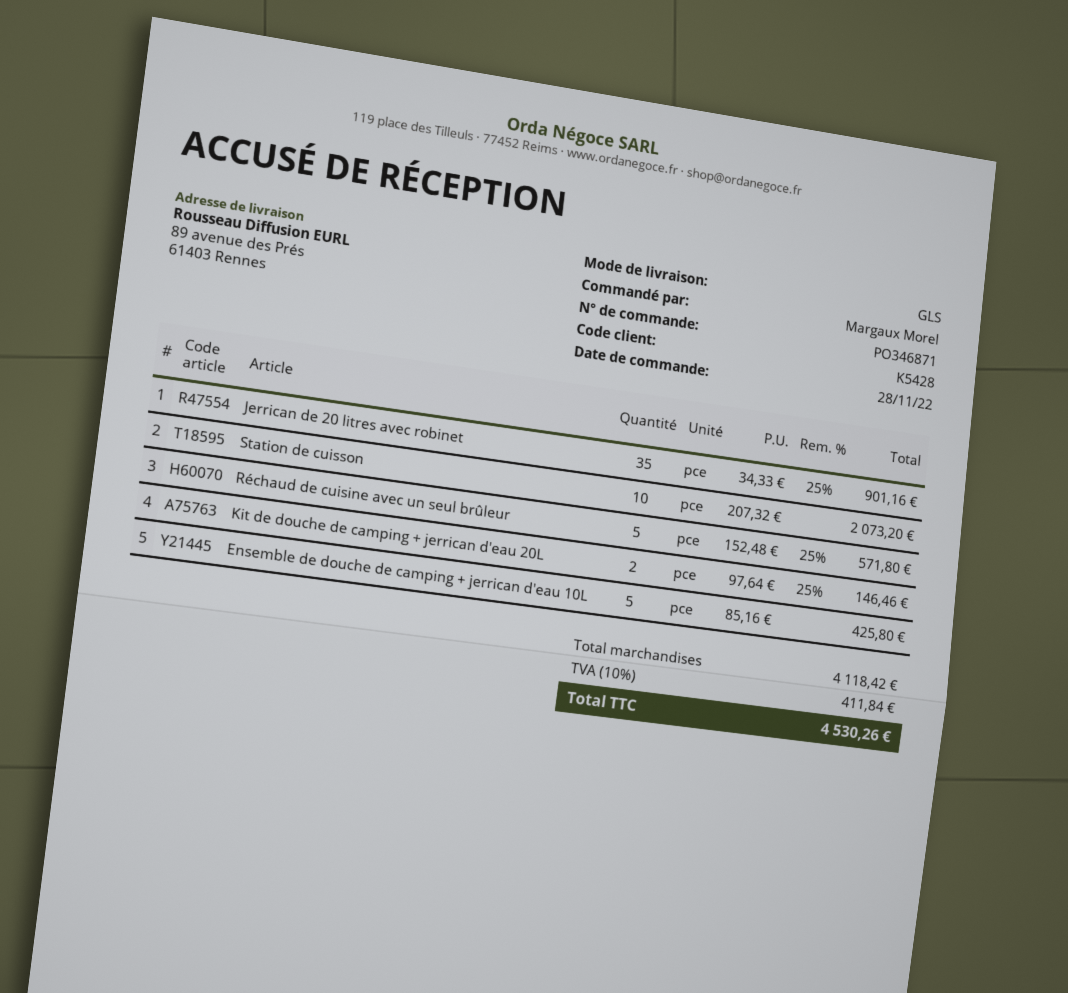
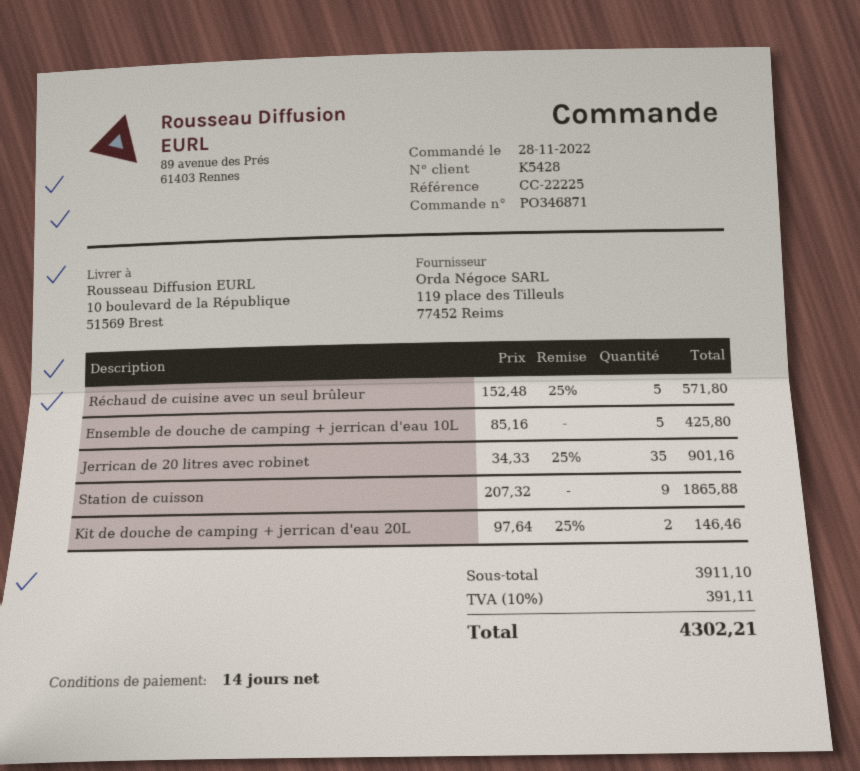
ship to: 89 avenue des Prés, 61403 Rennes -> 10 boulevard de la République, 51569 Brest
Station de cuisson: 10 x 207.32 = 2073.20 -> 9 x 207.32 = 1865.88
subtotal: 4118.42 -> 3911.10
tax: 10% = 411.84 -> 10% = 391.11
total: 4530.26 -> 4302.21

